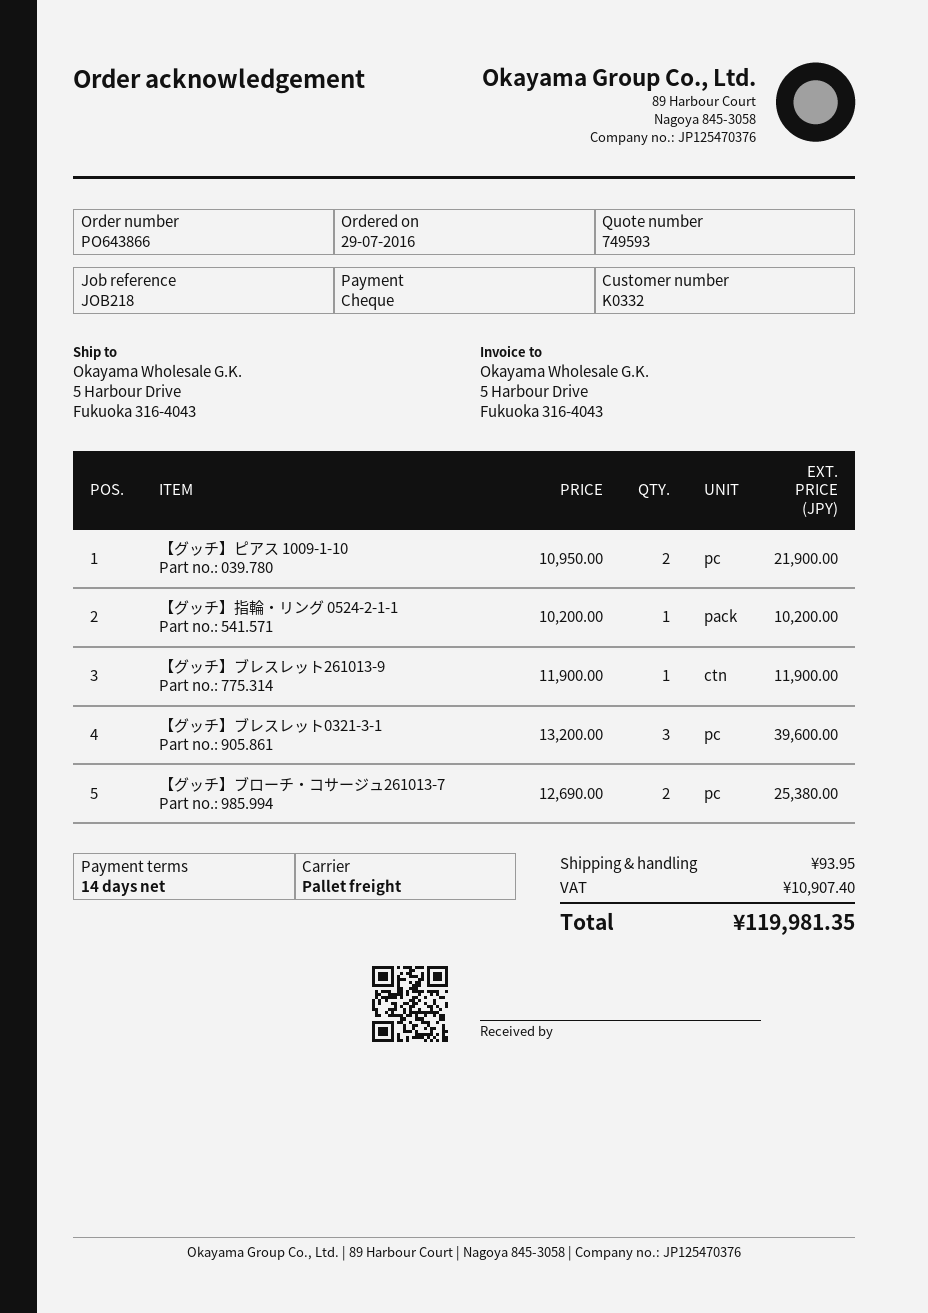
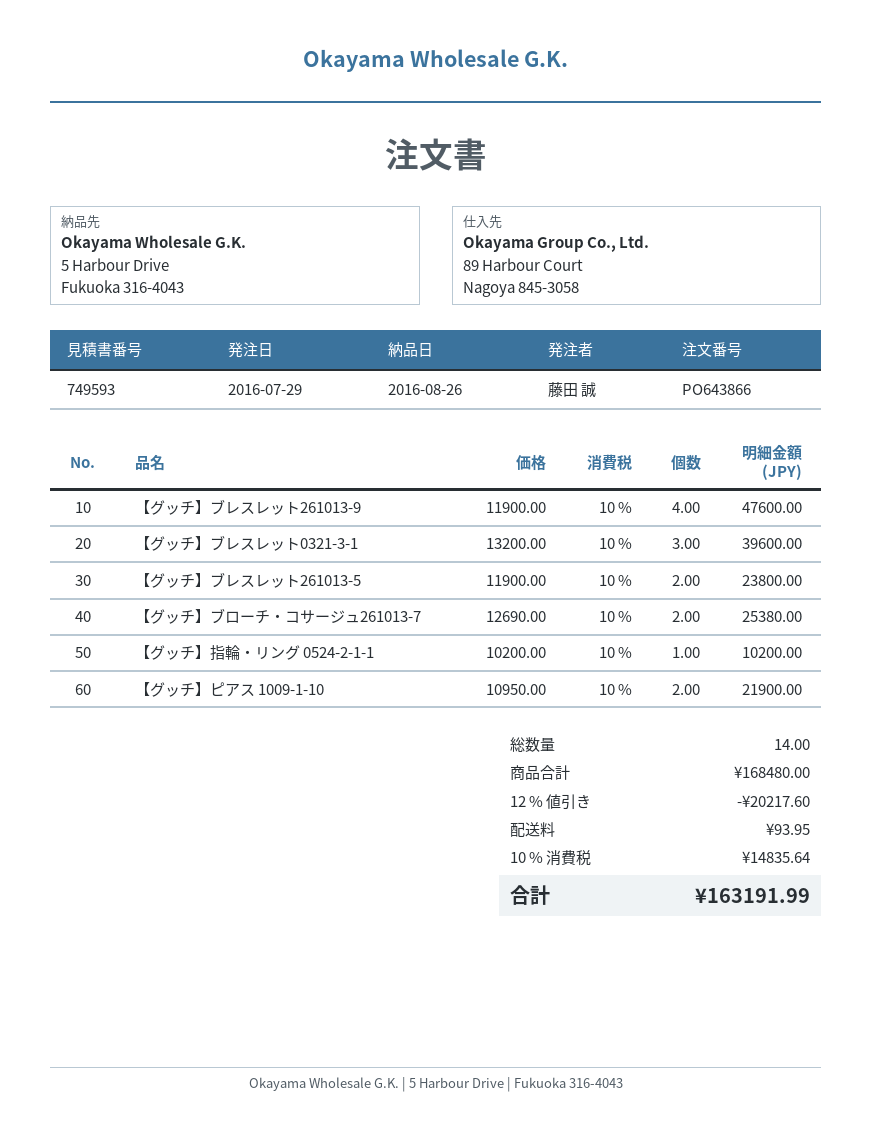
【グッチ】ブレスレット261013-9: 1 x 11900.00 = 11900.00 -> 4 x 11900.00 = 47600.00
【グッチ】ブレスレット261013-5: none -> 2 x 11900.00 = 23800.00
discount: none -> 12% = 20217.60
tax: 10907.40 -> 14835.64
total: 119981.35 -> 163191.99

